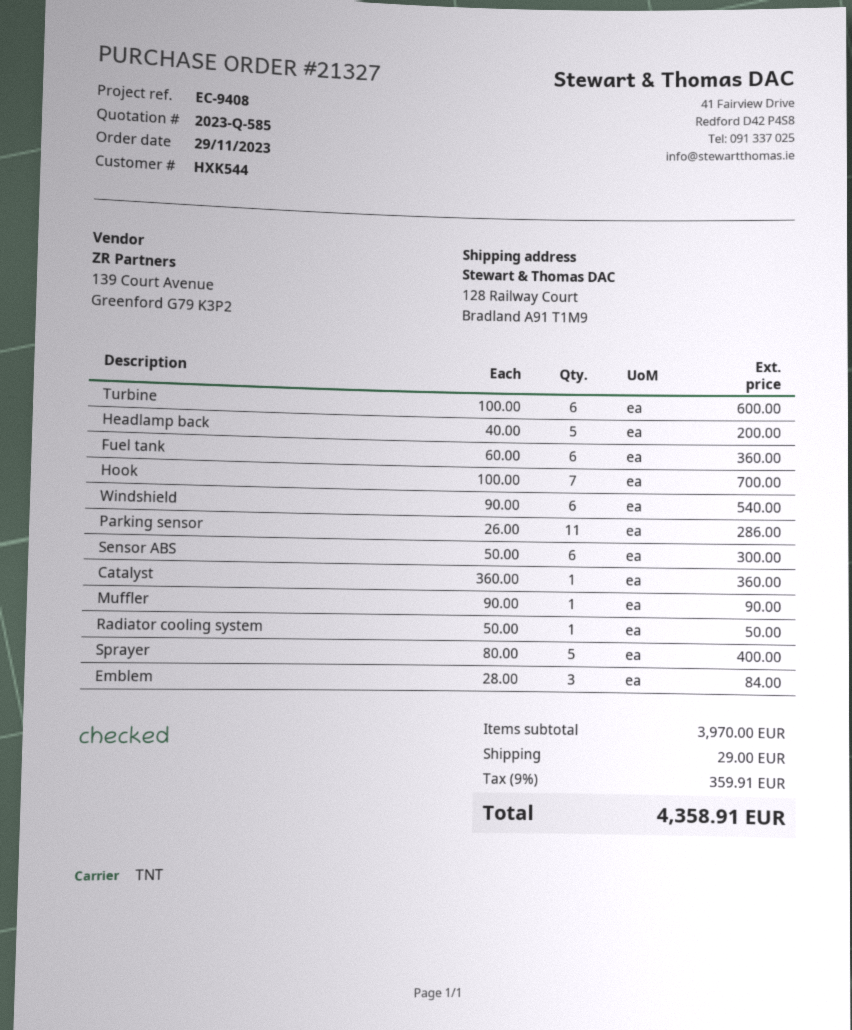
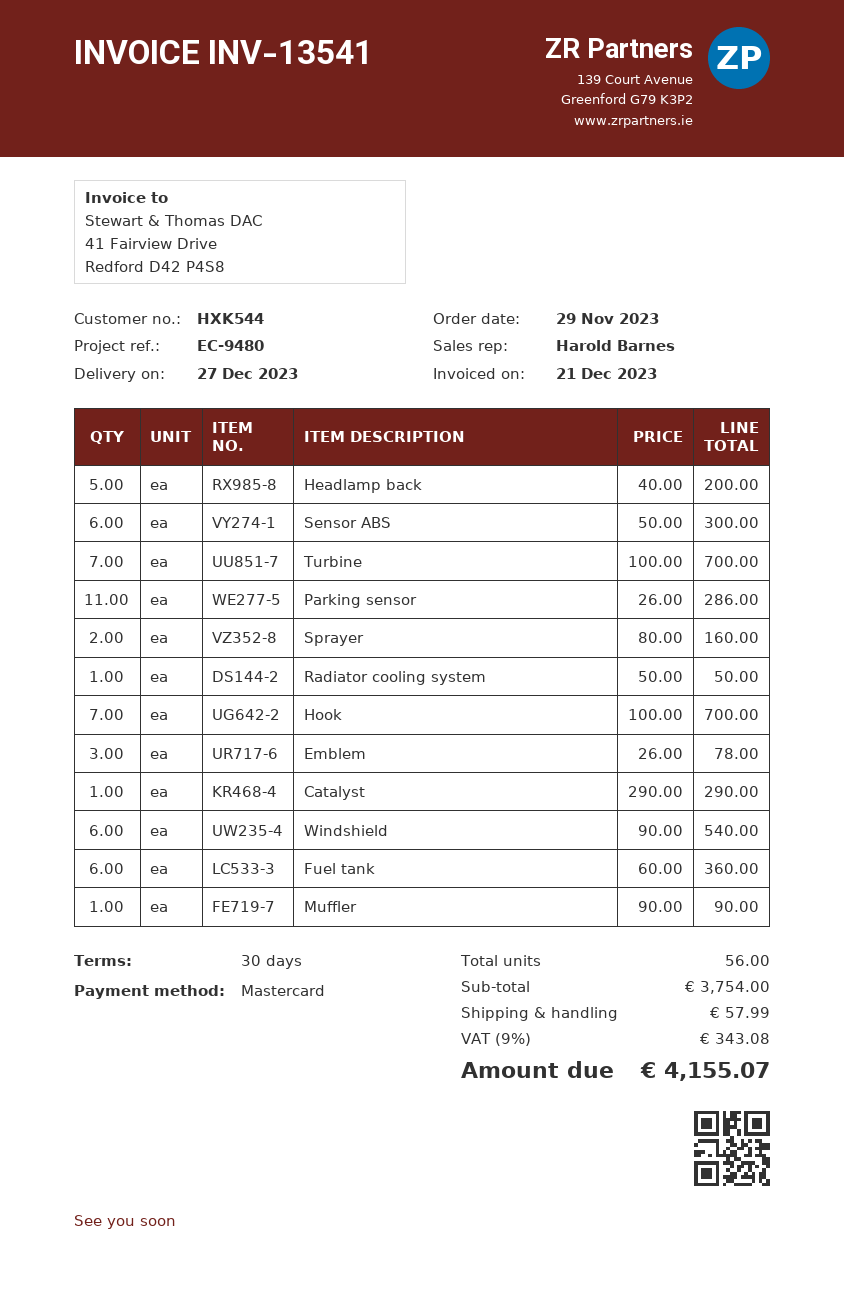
reference: EC-9408 -> EC-9480
Turbine: 6 x 100.00 = 600.00 -> 7 x 100.00 = 700.00
Catalyst: 1 x 360.00 = 360.00 -> 1 x 290.00 = 290.00
Sprayer: 5 x 80.00 = 400.00 -> 2 x 80.00 = 160.00
Emblem: 3 x 28.00 = 84.00 -> 3 x 26.00 = 78.00
subtotal: 3970.00 -> 3754.00
shipping: 29.00 -> 57.99
tax: 9% = 359.91 -> 9% = 343.08
total: 4358.91 -> 4155.07

